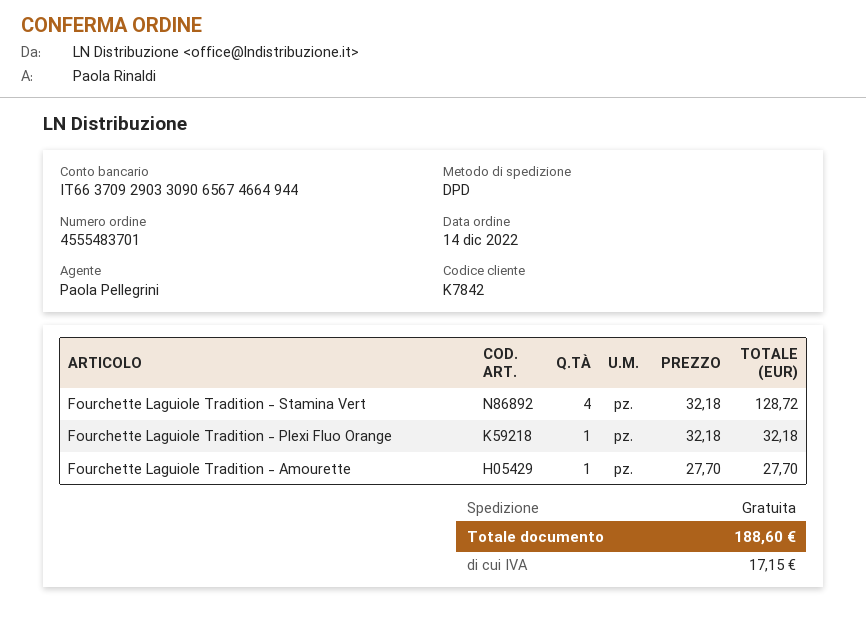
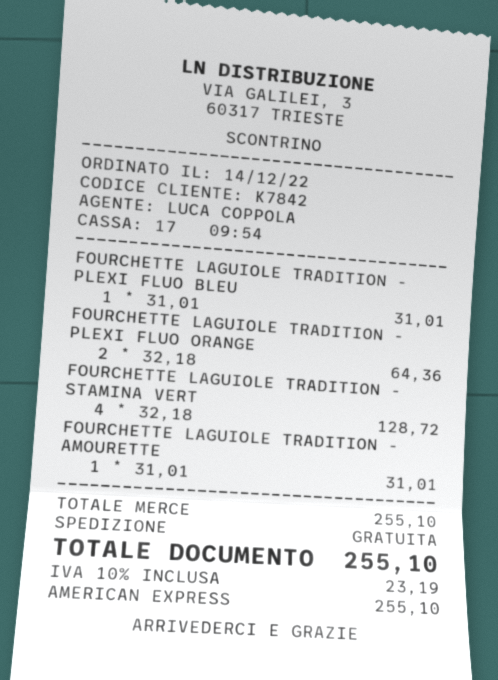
sales rep: Paola Pellegrini -> LUCA COPPOLA
Fourchette Laguiole Tradition - Plexi Fluo Orange: 1 x 32.18 = 32.18 -> 2 x 32.18 = 64.36
Fourchette Laguiole Tradition - Amourette: 1 x 27.70 = 27.70 -> 1 x 31.01 = 31.01
FOURCHETTE LAGUIOLE TRADITION - PLEXI FLUO BLEU: none -> 1 x 31.01 = 31.01
tax: 17.15 -> 23.19
total: 188.60 -> 255.10

